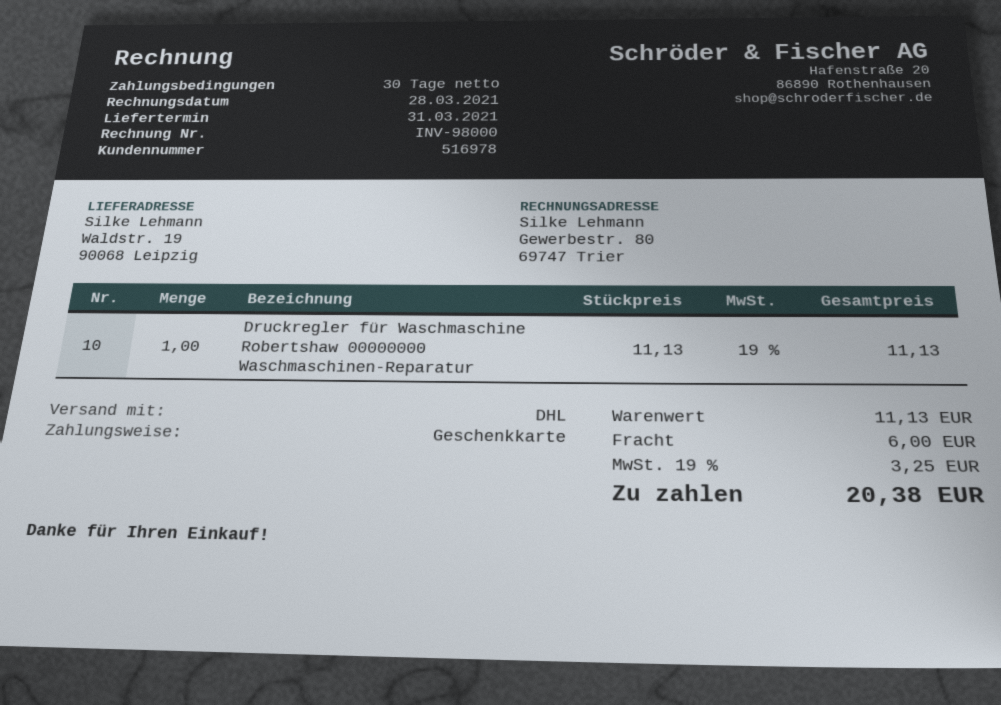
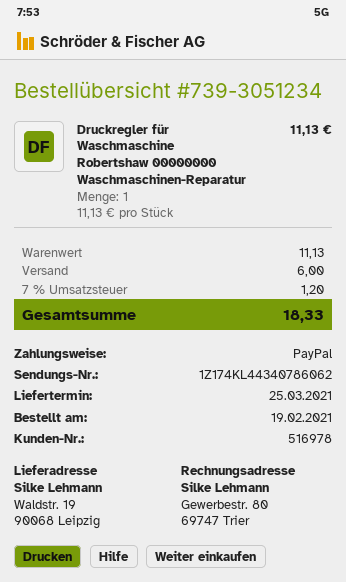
delivery date: 2021-03-31 -> 2021-03-25
payment method: gift card -> PayPal
tax: 19% = 3.25 -> 7% = 1.20
total: 20.38 -> 18.33

